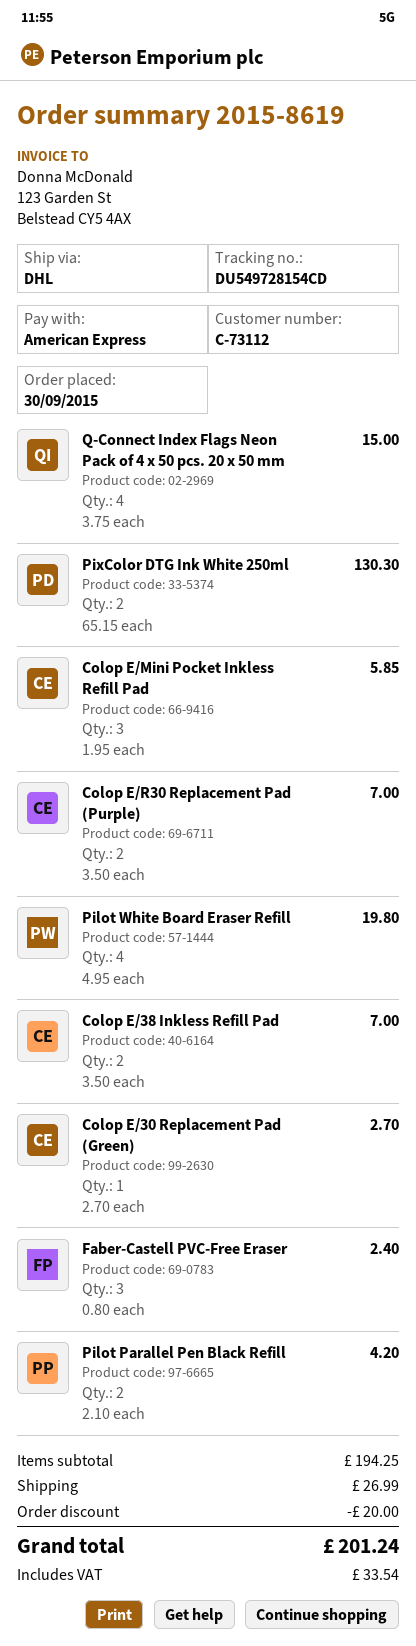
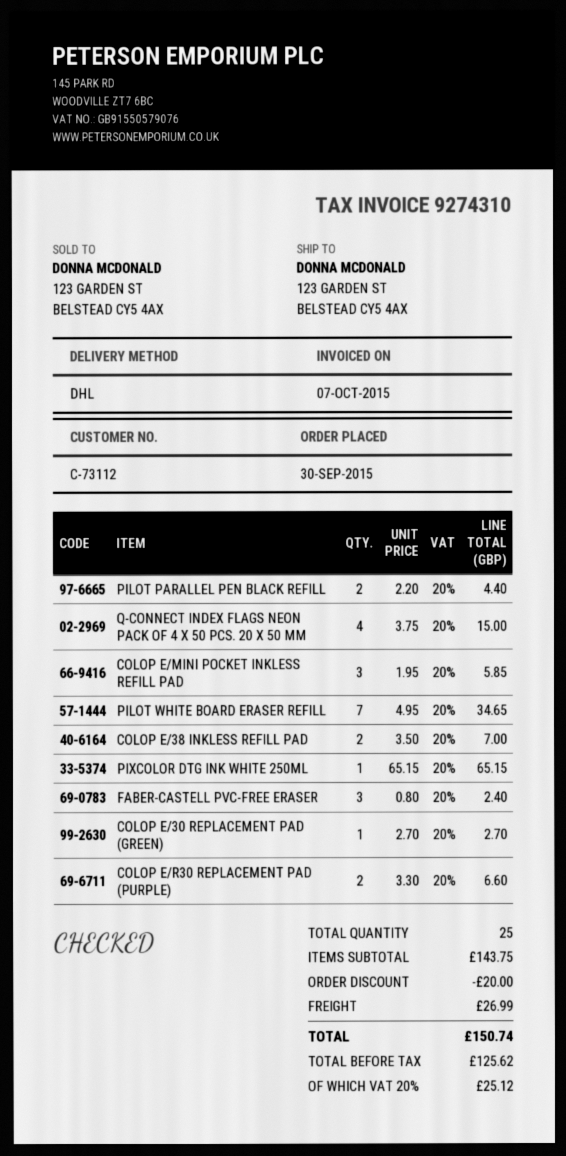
PixColor DTG Ink White 250ml: 2 x 65.15 = 130.30 -> 1 x 65.15 = 65.15
Colop E/R30 Replacement Pad (Purple): 2 x 3.50 = 7.00 -> 2 x 3.30 = 6.60
Pilot White Board Eraser Refill: 4 x 4.95 = 19.80 -> 7 x 4.95 = 34.65
Pilot Parallel Pen Black Refill: 2 x 2.10 = 4.20 -> 2 x 2.20 = 4.40
subtotal: 194.25 -> 143.75
tax: 33.54 -> 25.12
total: 201.24 -> 150.74

